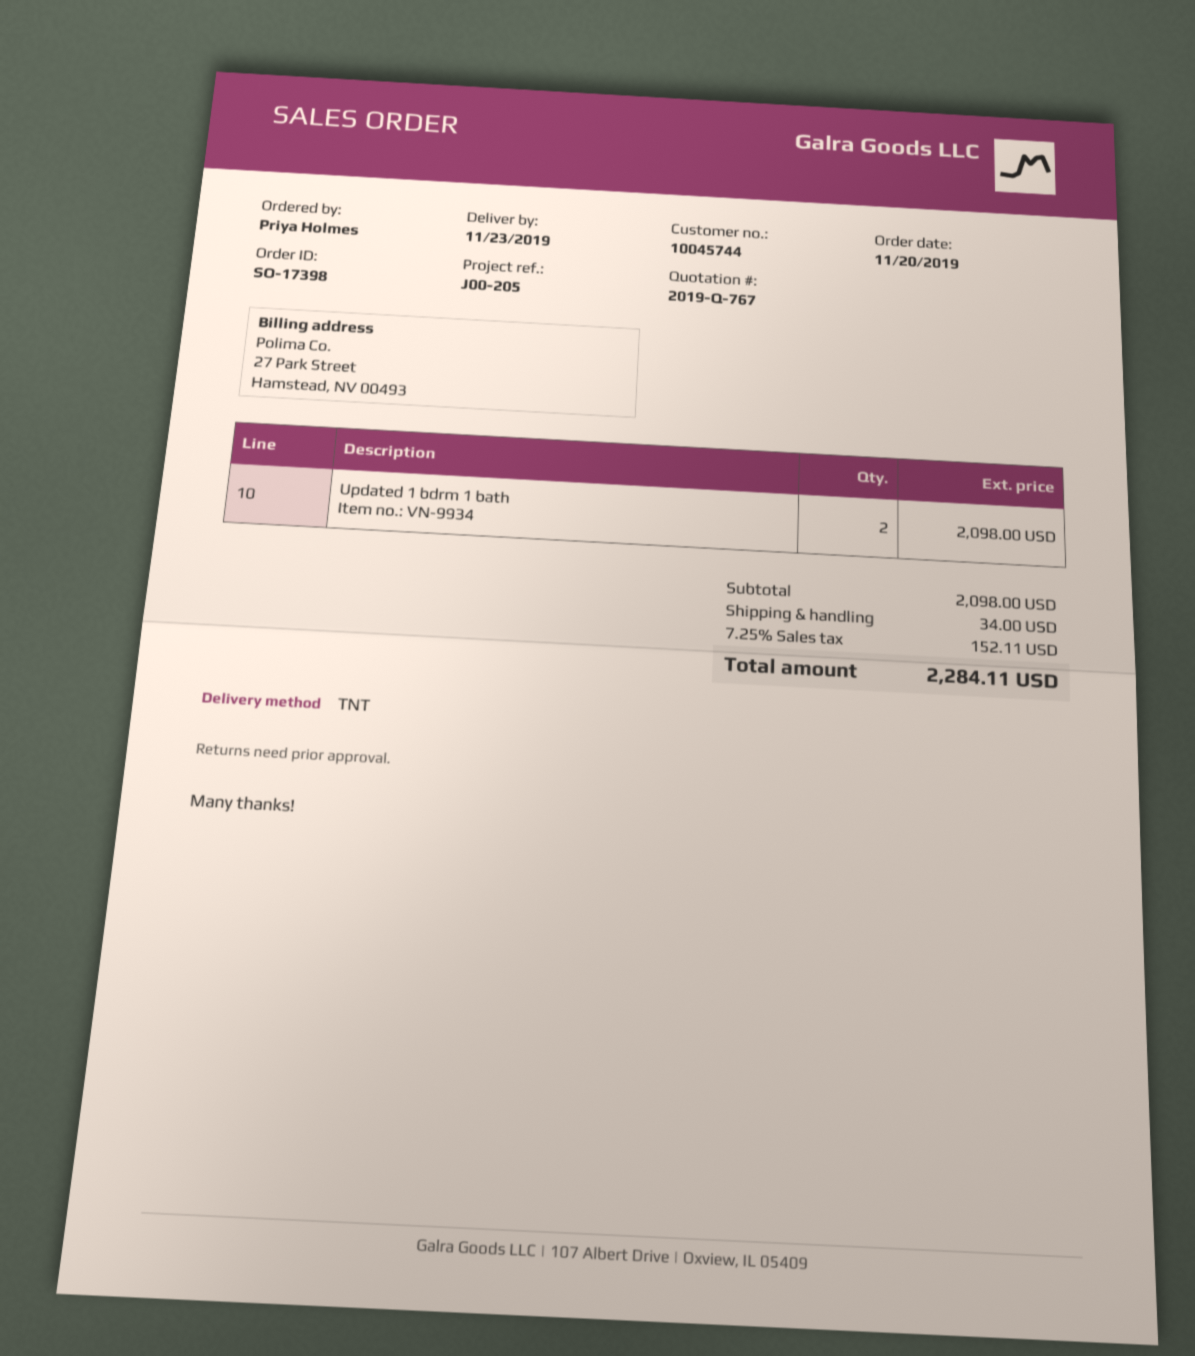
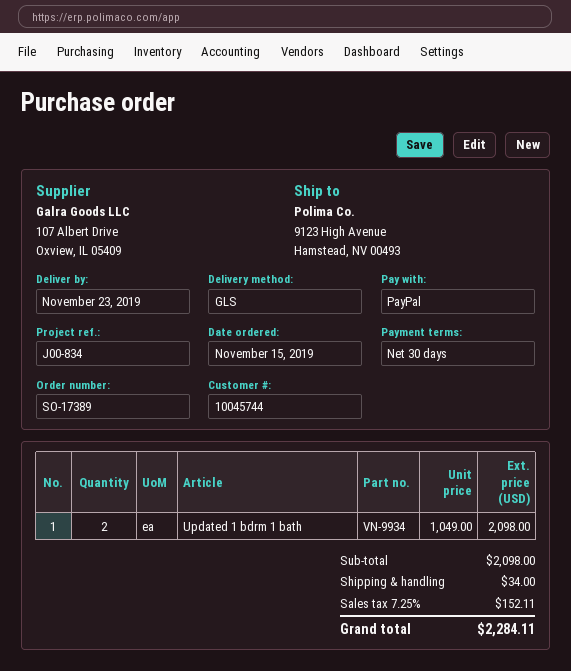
order number: SO-17398 -> SO-17389
order date: 2019-11-20 -> 2019-11-15
reference: J00-205 -> J00-834
shipping method: TNT -> GLS

